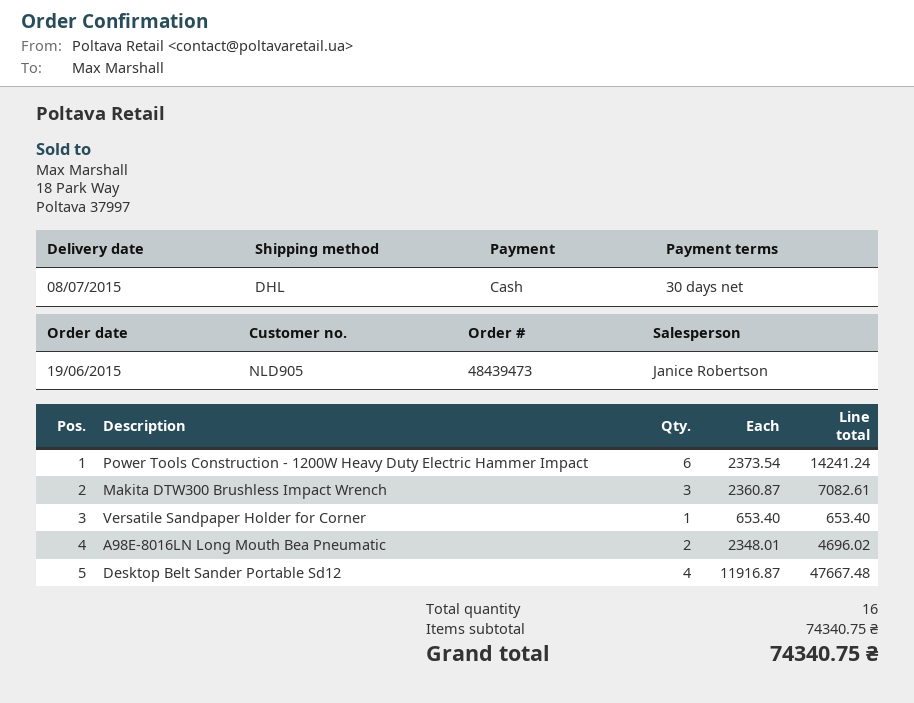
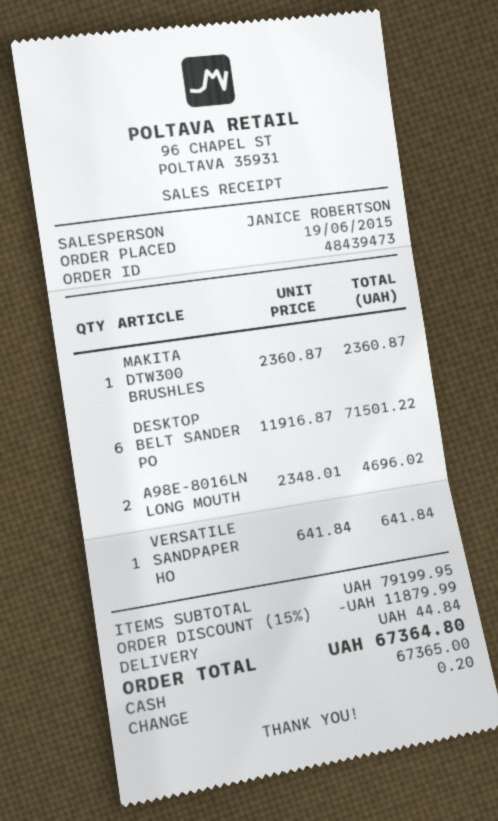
Power Tools Construction - 1200W Heavy Duty Electric Hammer Impact: 6 x 2373.54 = 14241.24 -> none
Makita DTW300 Brushless Impact Wrench: 3 x 2360.87 = 7082.61 -> 1 x 2360.87 = 2360.87
Versatile Sandpaper Holder for Corner: 1 x 653.40 = 653.40 -> 1 x 641.84 = 641.84
Desktop Belt Sander Portable Sd12: 4 x 11916.87 = 47667.48 -> 6 x 11916.87 = 71501.22
subtotal: 74340.75 -> 79199.95
discount: none -> 15% = 11879.99
shipping: none -> 44.84
total: 74340.75 -> 67364.80

